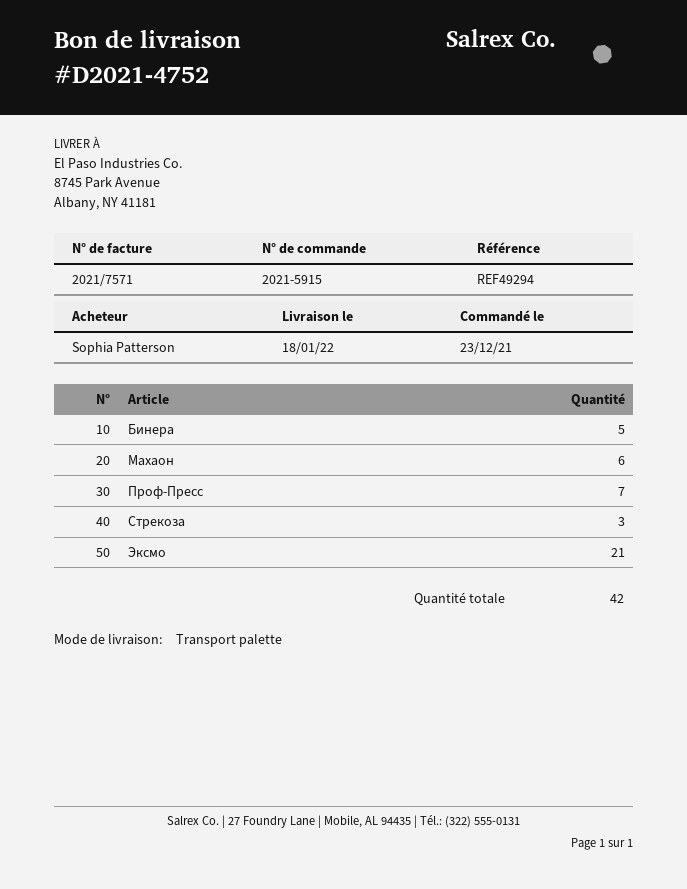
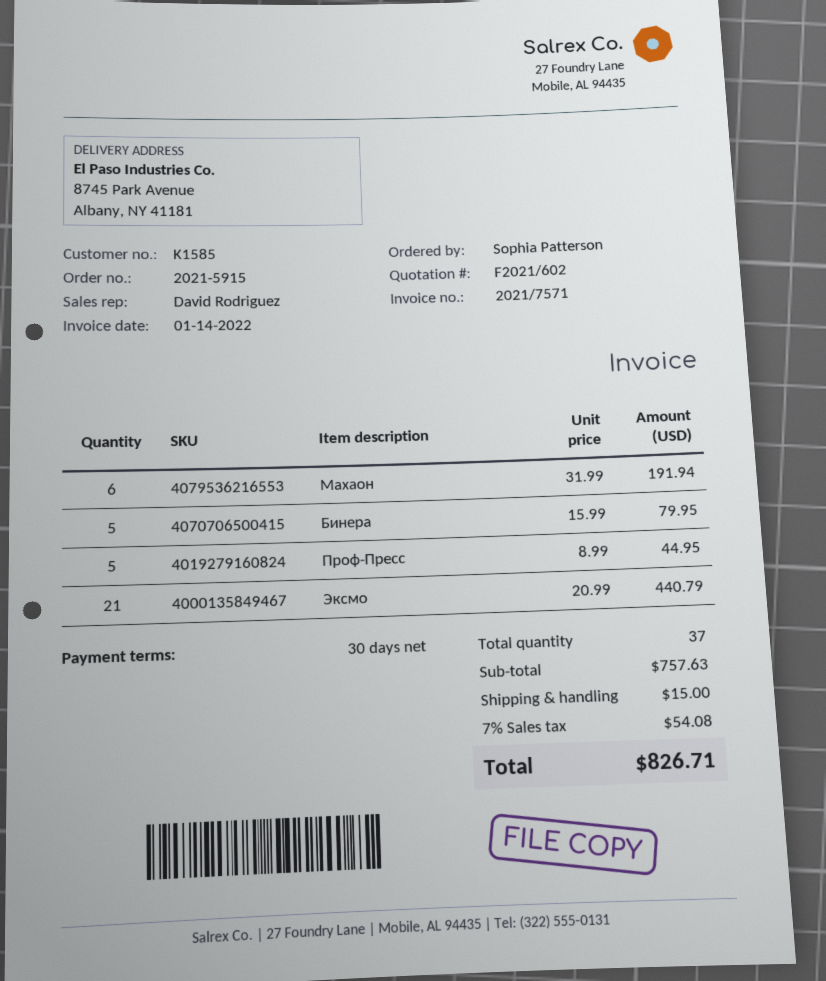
Проф-Пресс: 7 -> 5
Стрекоза: 3 -> none
total quantity: 42 -> 37

